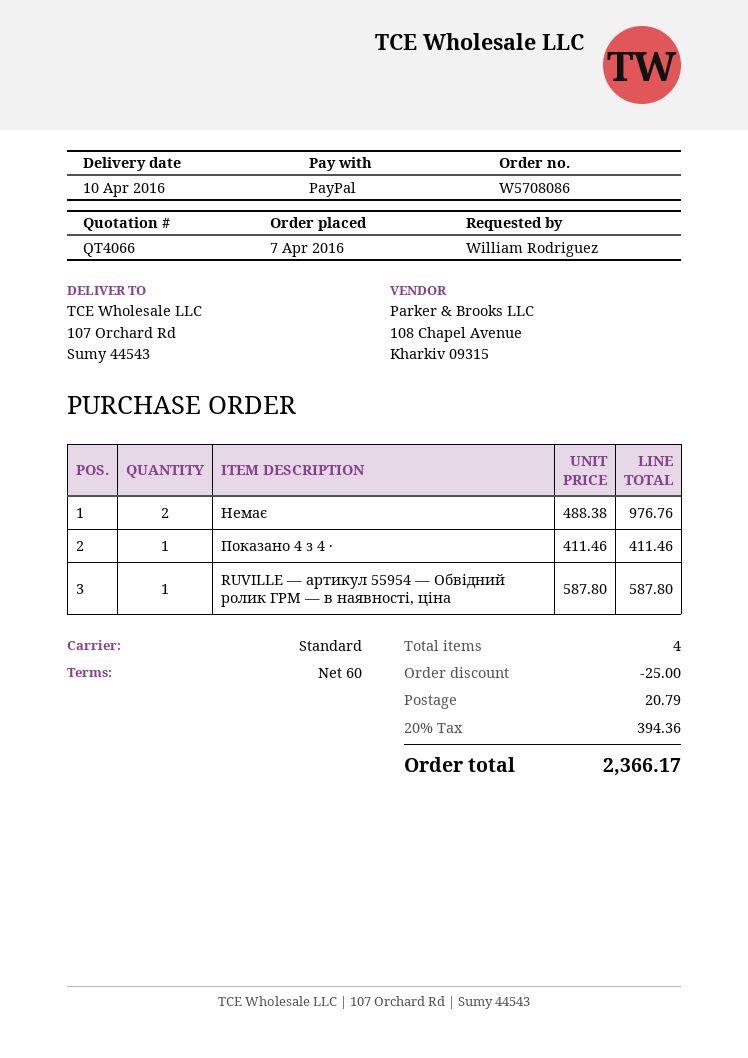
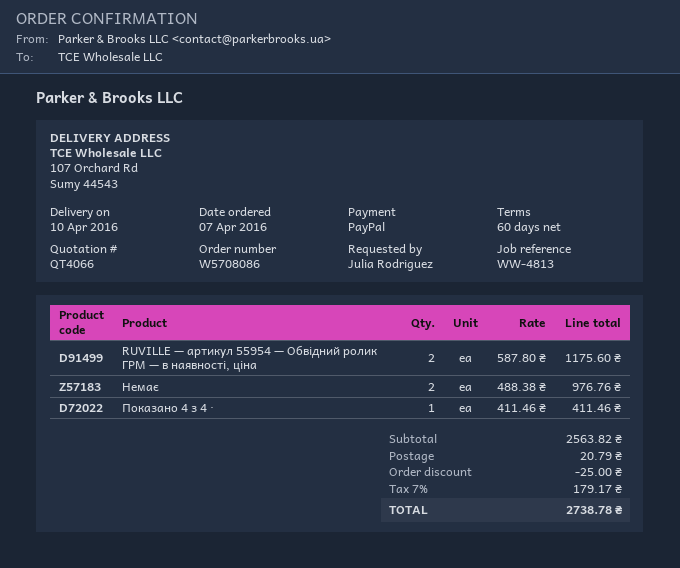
ordered by: William Rodriguez -> Julia Rodriguez
RUVILLE — артикул 55954 — Обвідний ролик ГРМ — в наявності, ціна: 1 x 587.80 = 587.80 -> 2 x 587.80 = 1175.60
tax: 20% = 394.36 -> 7% = 179.17
total: 2366.17 -> 2738.78

